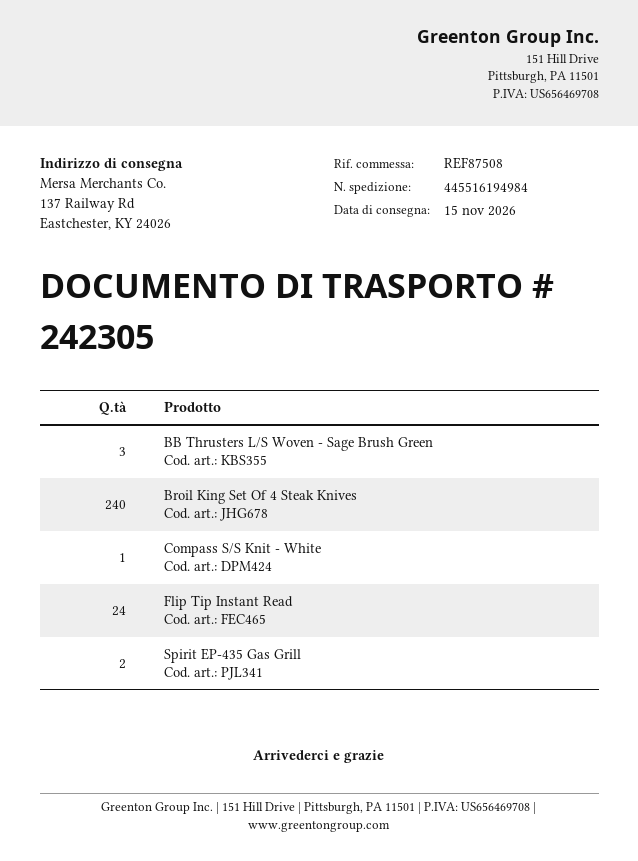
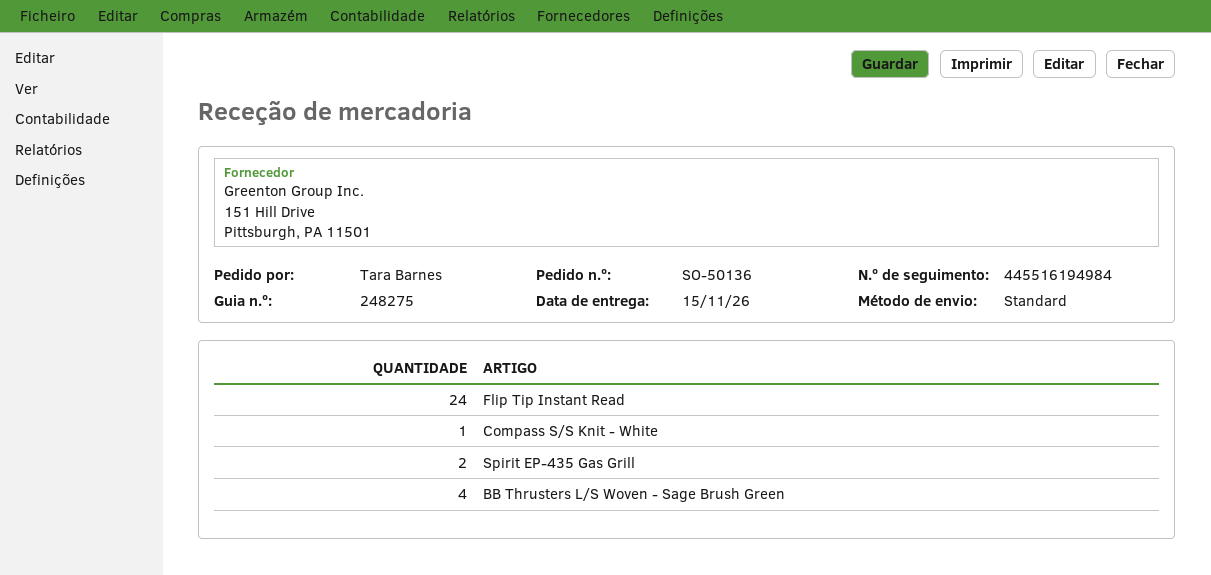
delivery note number: 242305 -> 248275
BB Thrusters L/S Woven - Sage Brush Green: 3 -> 4
Broil King Set Of 4 Steak Knives: 240 -> none

